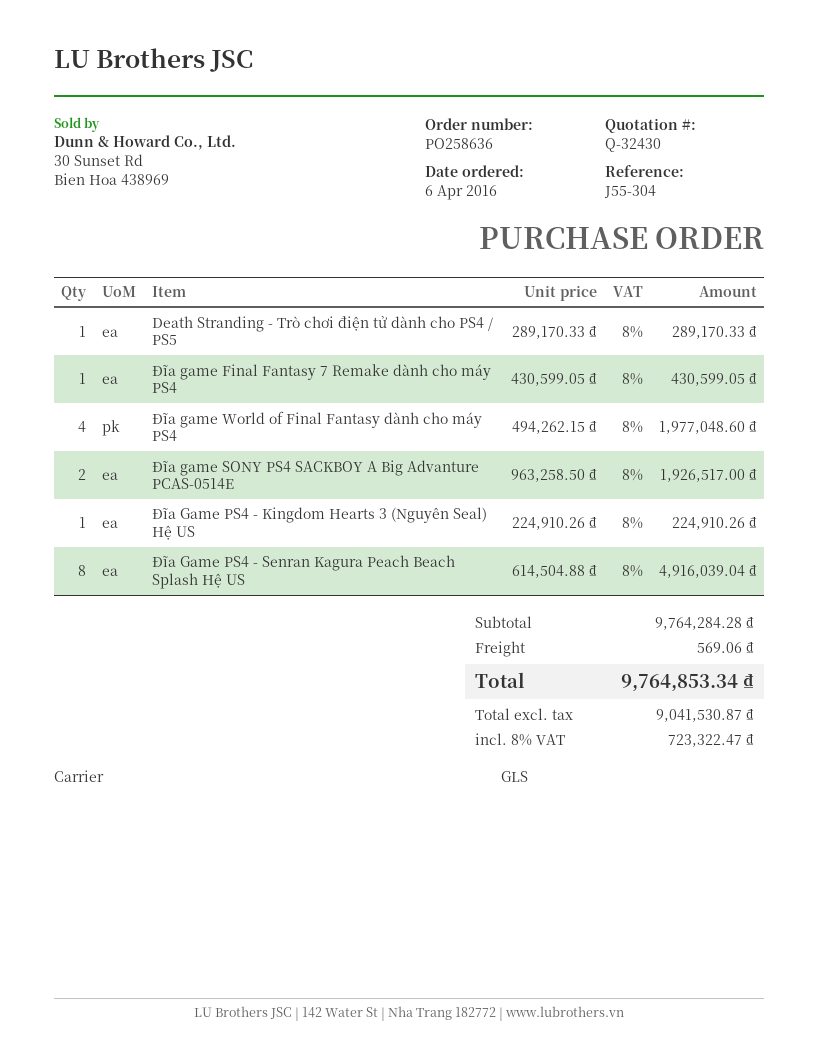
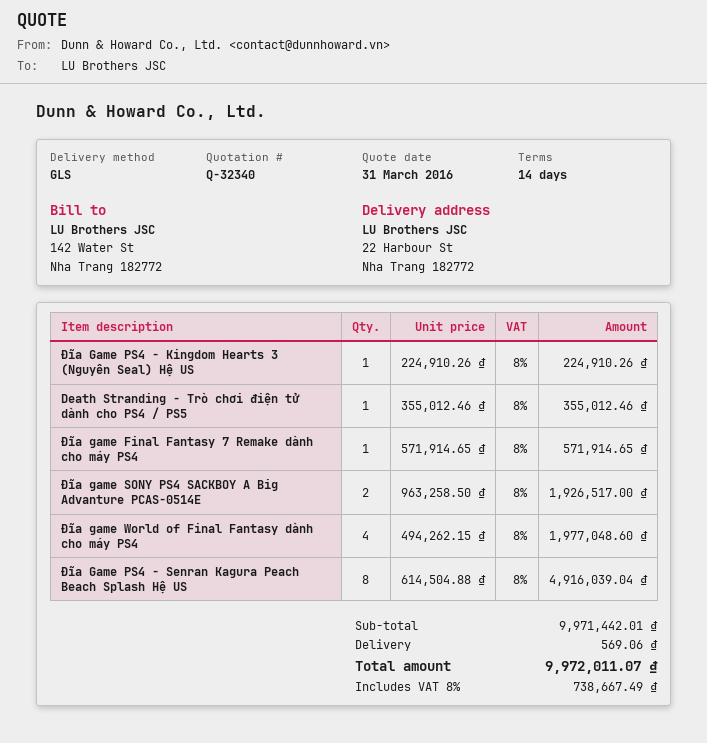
quote number: Q-32430 -> Q-32340
Death Stranding - Trò chơi điện tử dành cho PS4 / PS5: 1 x 289170.33 = 289170.33 -> 1 x 355012.46 = 355012.46
Đĩa game Final Fantasy 7 Remake dành cho máy PS4: 1 x 430599.05 = 430599.05 -> 1 x 571914.65 = 571914.65
subtotal: 9764284.28 -> 9971442.01
tax: 8% = 723322.47 -> 8% = 738667.49
total: 9764853.34 -> 9972011.07

